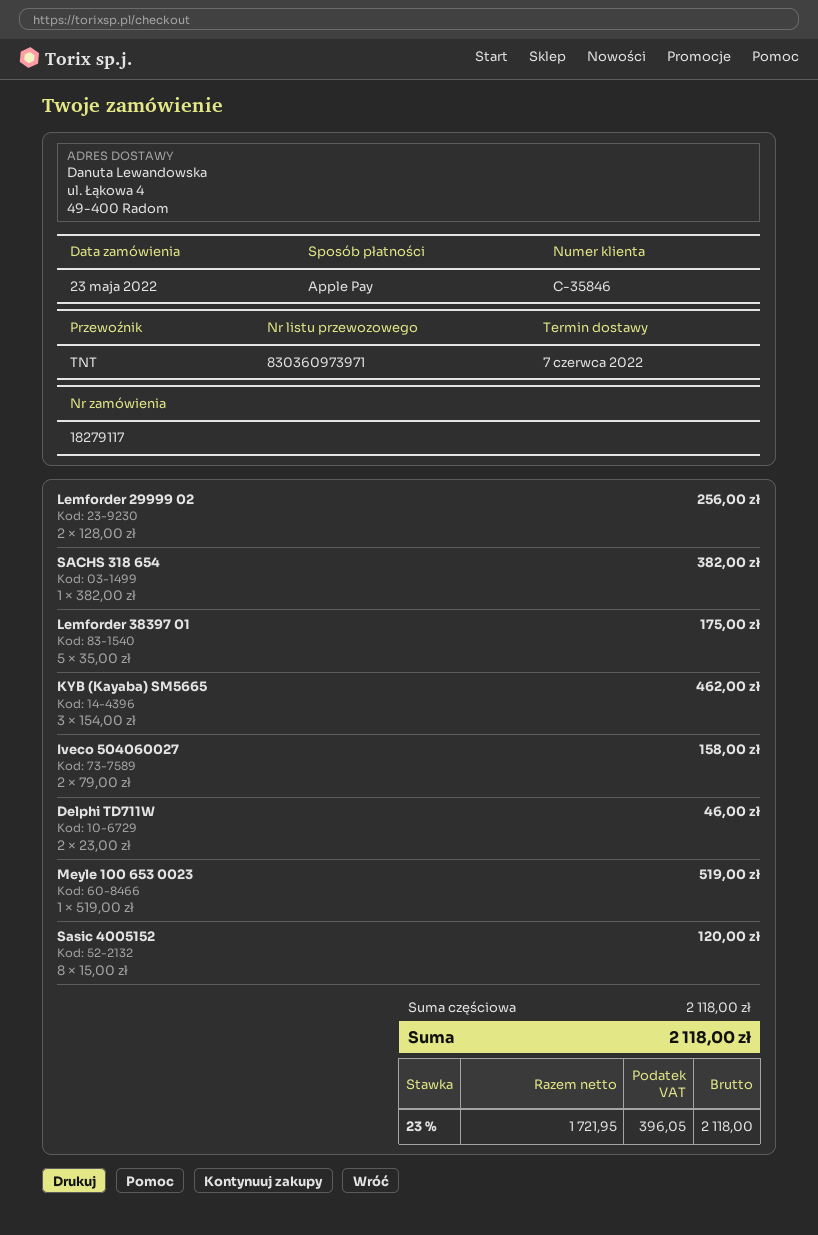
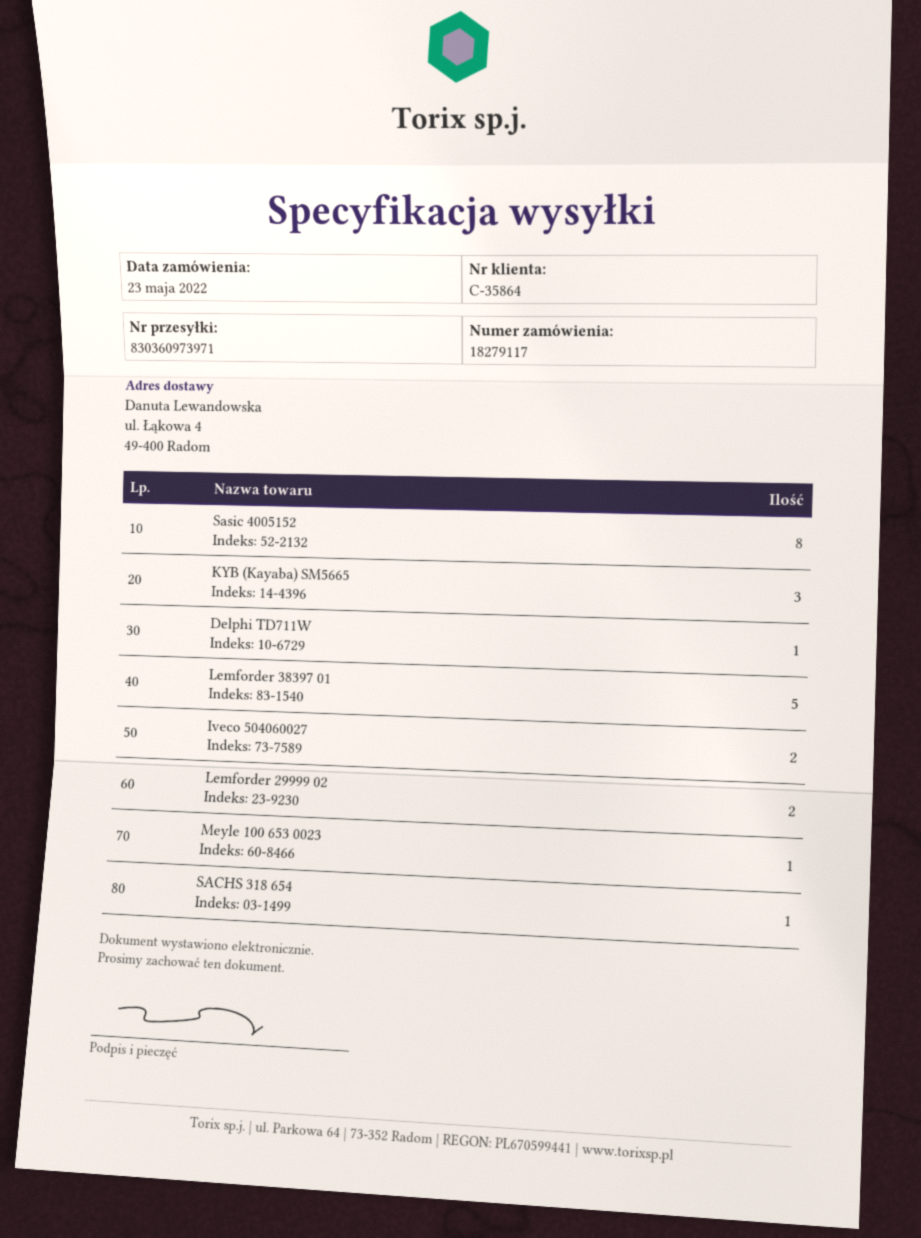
customer number: C-35846 -> C-35864
Delphi TD711W: 2 -> 1

